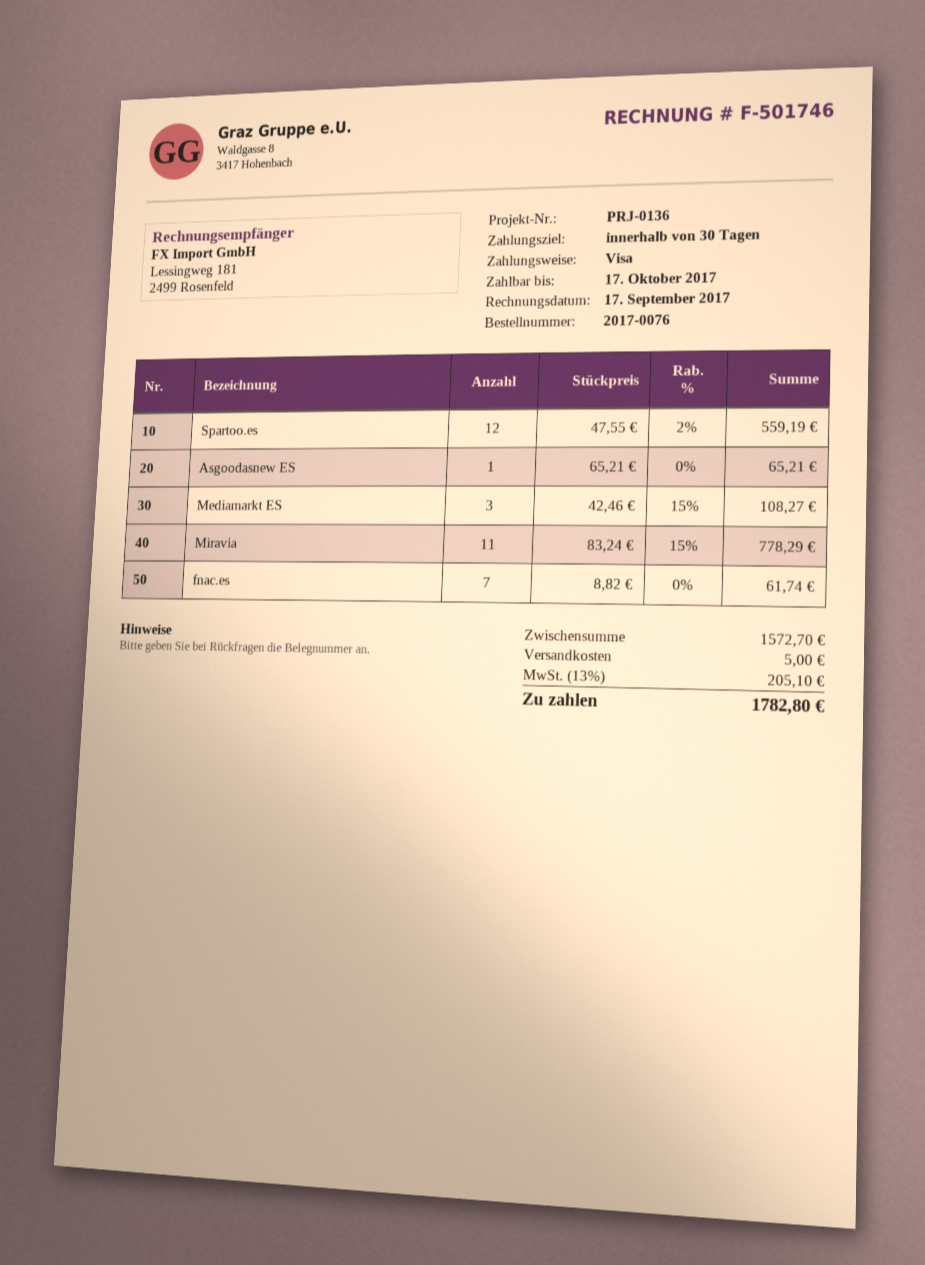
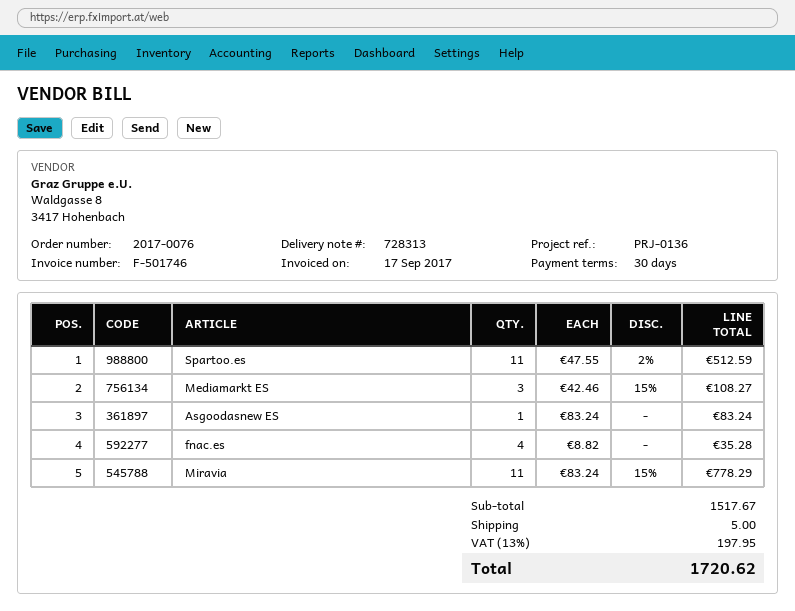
Spartoo.es: 12 x 47.55 - 2% = 559.19 -> 11 x 47.55 - 2% = 512.59
Asgoodasnew ES: 1 x 65.21 = 65.21 -> 1 x 83.24 = 83.24
fnac.es: 7 x 8.82 = 61.74 -> 4 x 8.82 = 35.28
subtotal: 1572.70 -> 1517.67
tax: 13% = 205.10 -> 13% = 197.95
total: 1782.80 -> 1720.62

